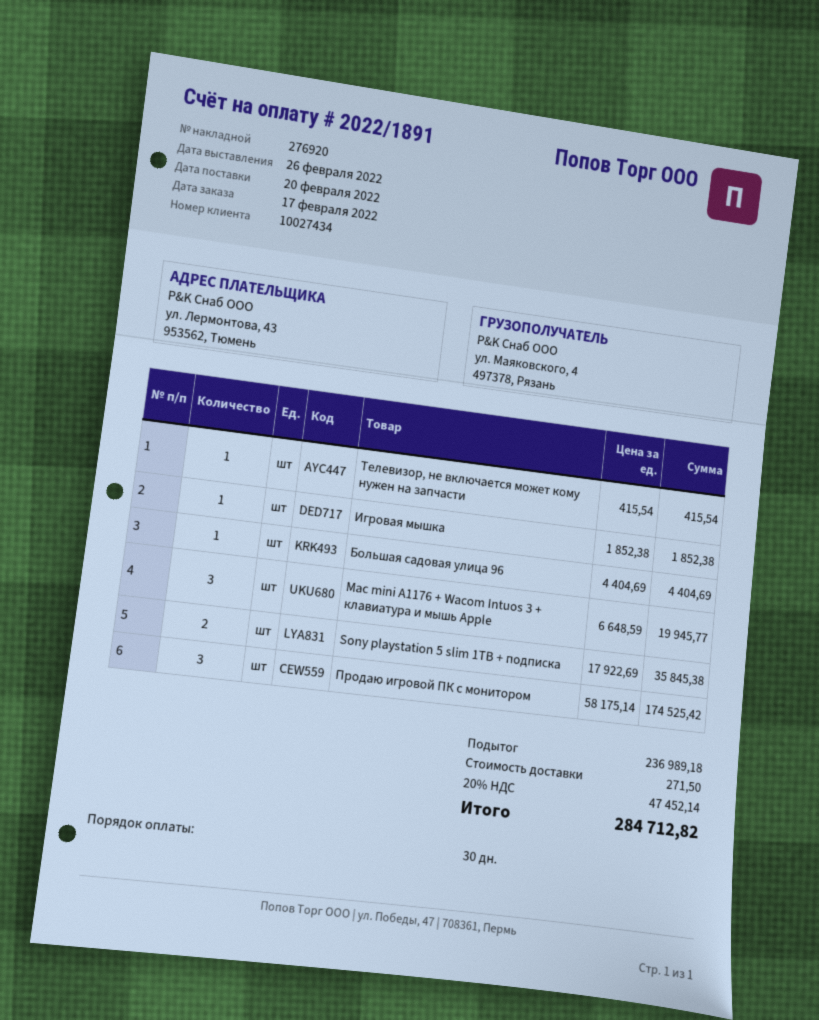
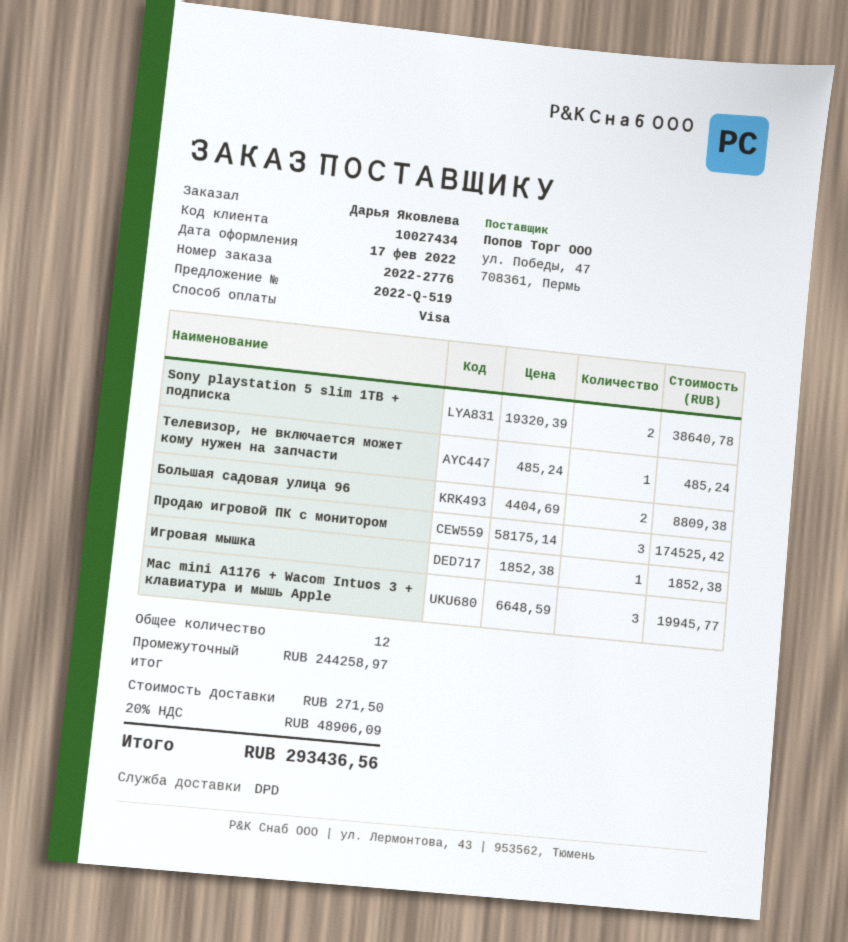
Телевизор, не включается может кому нужен на запчасти: 1 x 415.54 = 415.54 -> 1 x 485.24 = 485.24
Большая садовая улица 96: 1 x 4404.69 = 4404.69 -> 2 x 4404.69 = 8809.38
Sony playstation 5 slim 1TB + подписка: 2 x 17922.69 = 35845.38 -> 2 x 19320.39 = 38640.78
subtotal: 236989.18 -> 244258.97
tax: 20% = 47452.14 -> 20% = 48906.09
total: 284712.82 -> 293436.56

